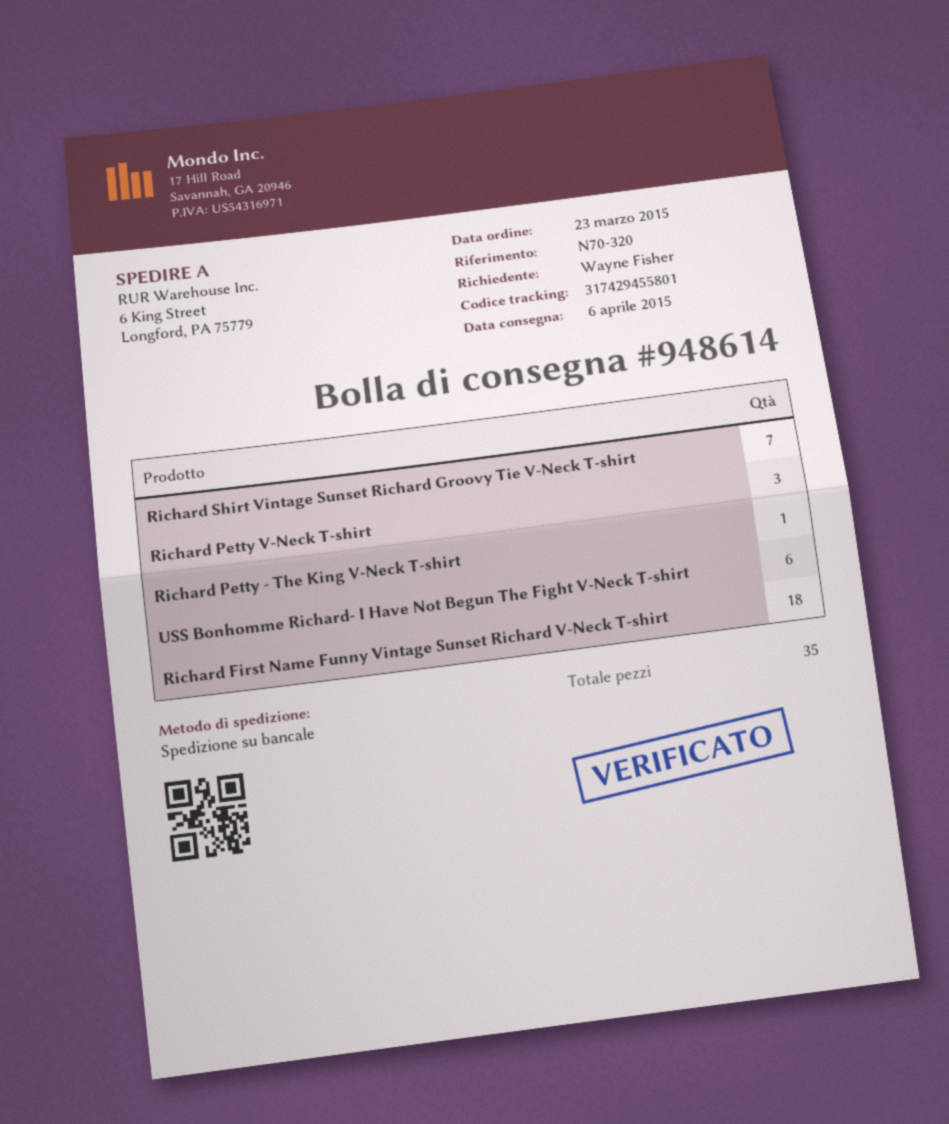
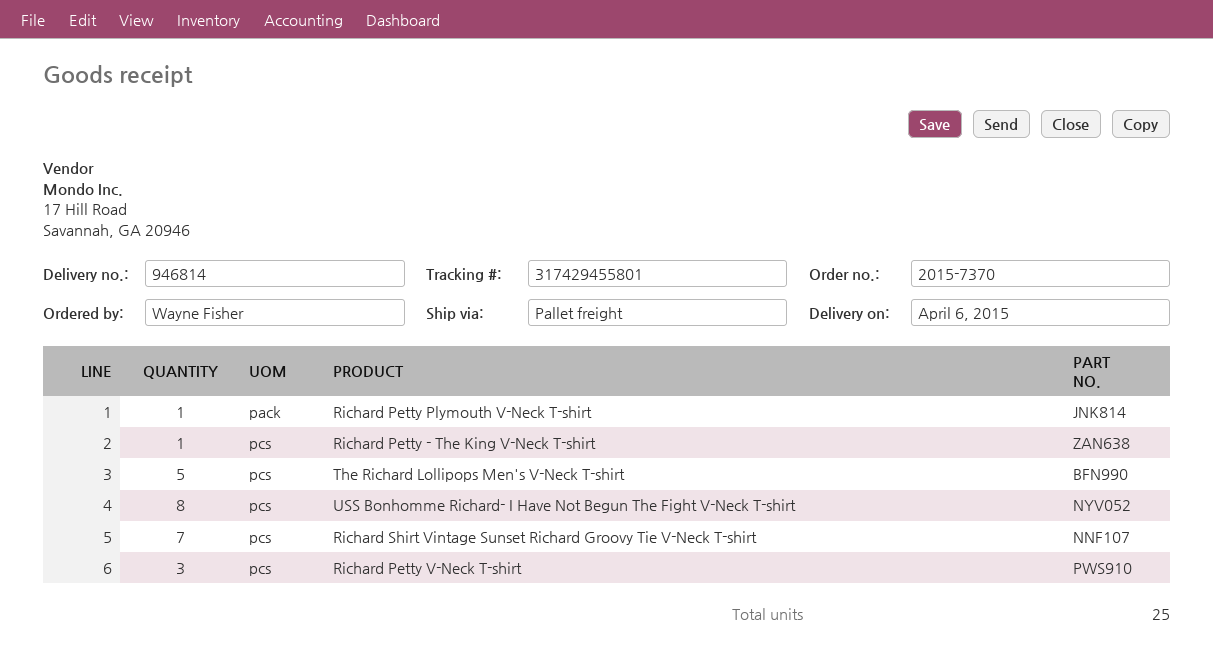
delivery note number: 948614 -> 946814
USS Bonhomme Richard- I Have Not Begun The Fight V-Neck T-shirt: 6 -> 8
Richard First Name Funny Vintage Sunset Richard V-Neck T-shirt: 18 -> none
Richard Petty Plymouth V-Neck T-shirt: none -> 1
The Richard Lollipops Men's V-Neck T-shirt: none -> 5
total quantity: 35 -> 25

